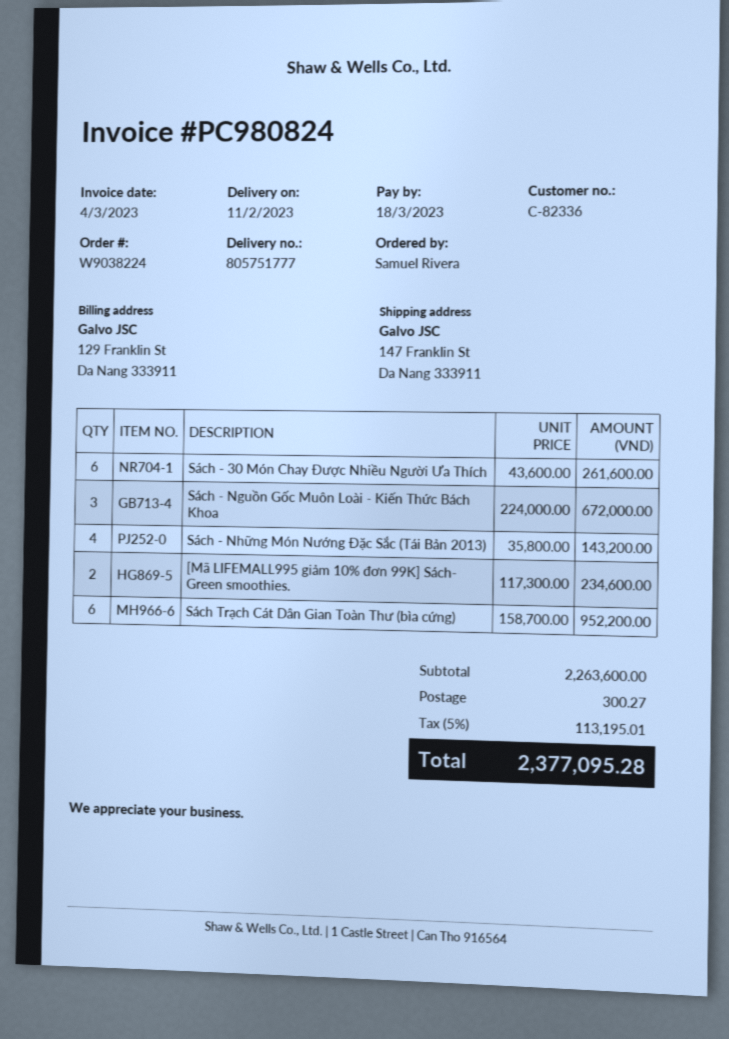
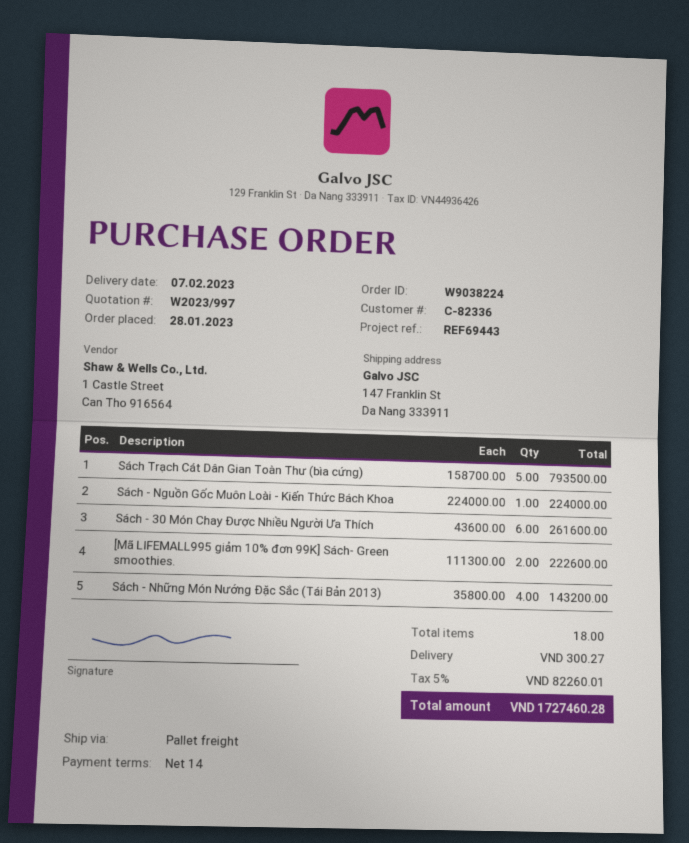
delivery date: 2023-02-11 -> 2023-02-07
Sách - Nguồn Gốc Muôn Loài - Kiến Thức Bách Khoa: 3 x 224000.00 = 672000.00 -> 1 x 224000.00 = 224000.00
[Mã LIFEMALL995 giảm 10% đơn 99K] Sách- Green smoothies.: 2 x 117300.00 = 234600.00 -> 2 x 111300.00 = 222600.00
Sách Trạch Cát Dân Gian Toàn Thư (bìa cứng): 6 x 158700.00 = 952200.00 -> 5 x 158700.00 = 793500.00
tax: 5% = 113195.01 -> 5% = 82260.01
total: 2377095.28 -> 1727460.28

